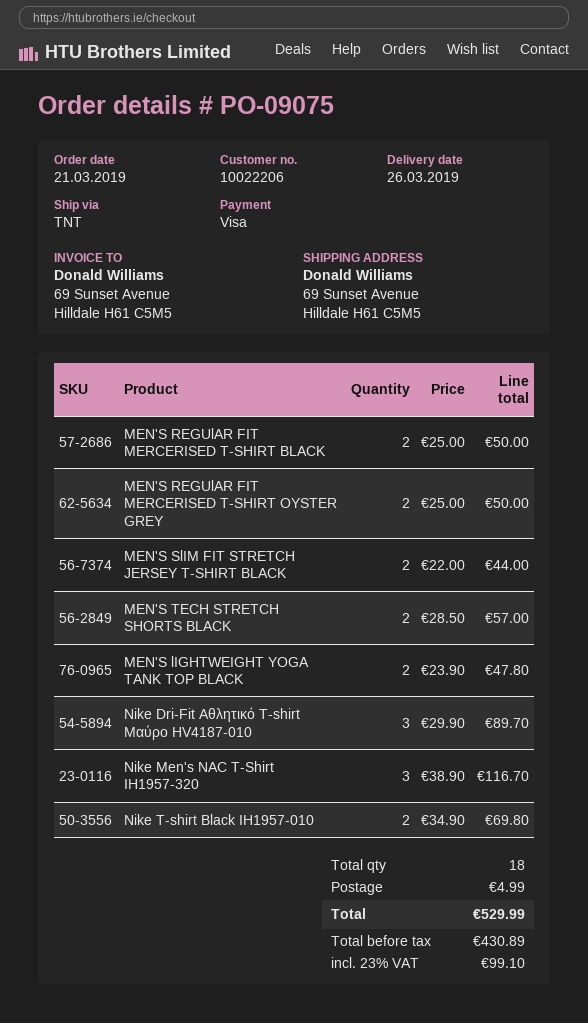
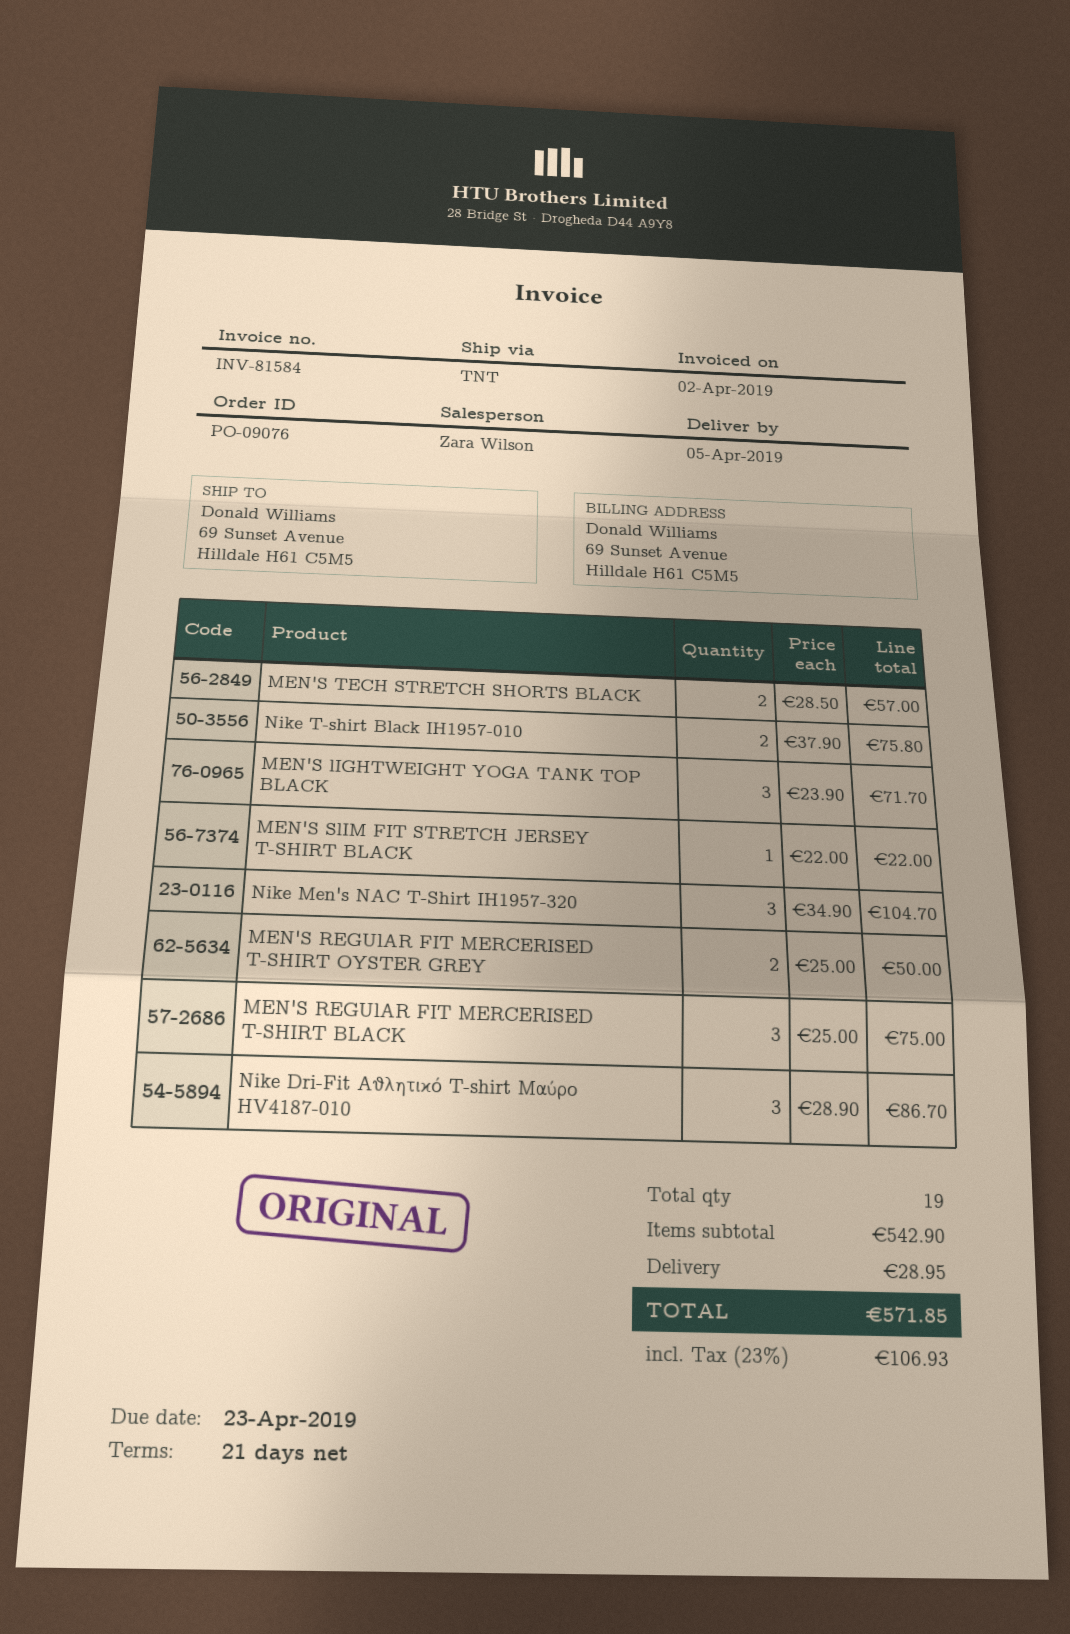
order number: PO-09075 -> PO-09076
delivery date: 2019-03-26 -> 2019-04-05
MEN'S REGUlAR FIT MERCERISED T-SHIRT BLACK: 2 x 25.00 = 50.00 -> 3 x 25.00 = 75.00
MEN'S SlIM FIT STRETCH JERSEY T-SHIRT BLACK: 2 x 22.00 = 44.00 -> 1 x 22.00 = 22.00
MEN'S lIGHTWEIGHT YOGA TANK TOP BLACK: 2 x 23.90 = 47.80 -> 3 x 23.90 = 71.70
Nike Dri-Fit Αθλητικό T-shirt Μαύρο HV4187-010: 3 x 29.90 = 89.70 -> 3 x 28.90 = 86.70
Nike Men's NAC T-Shirt IH1957-320: 3 x 38.90 = 116.70 -> 3 x 34.90 = 104.70
Nike T-shirt Black IH1957-010: 2 x 34.90 = 69.80 -> 2 x 37.90 = 75.80
total quantity: 18 -> 19
shipping: 4.99 -> 28.95
tax: 23% = 99.10 -> 23% = 106.93
total: 529.99 -> 571.85

